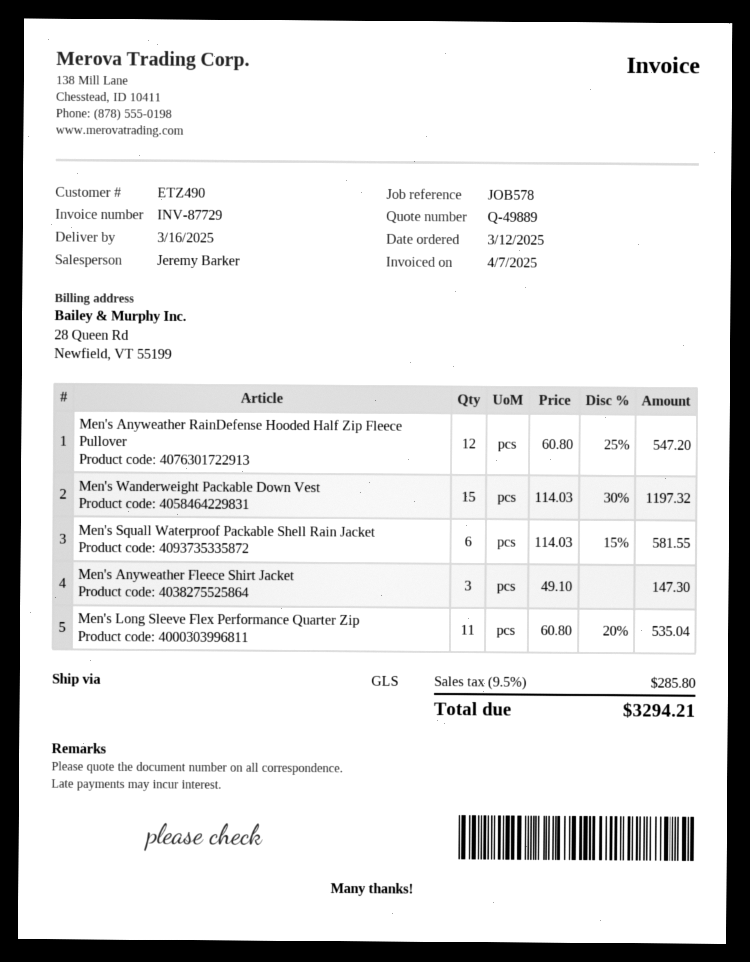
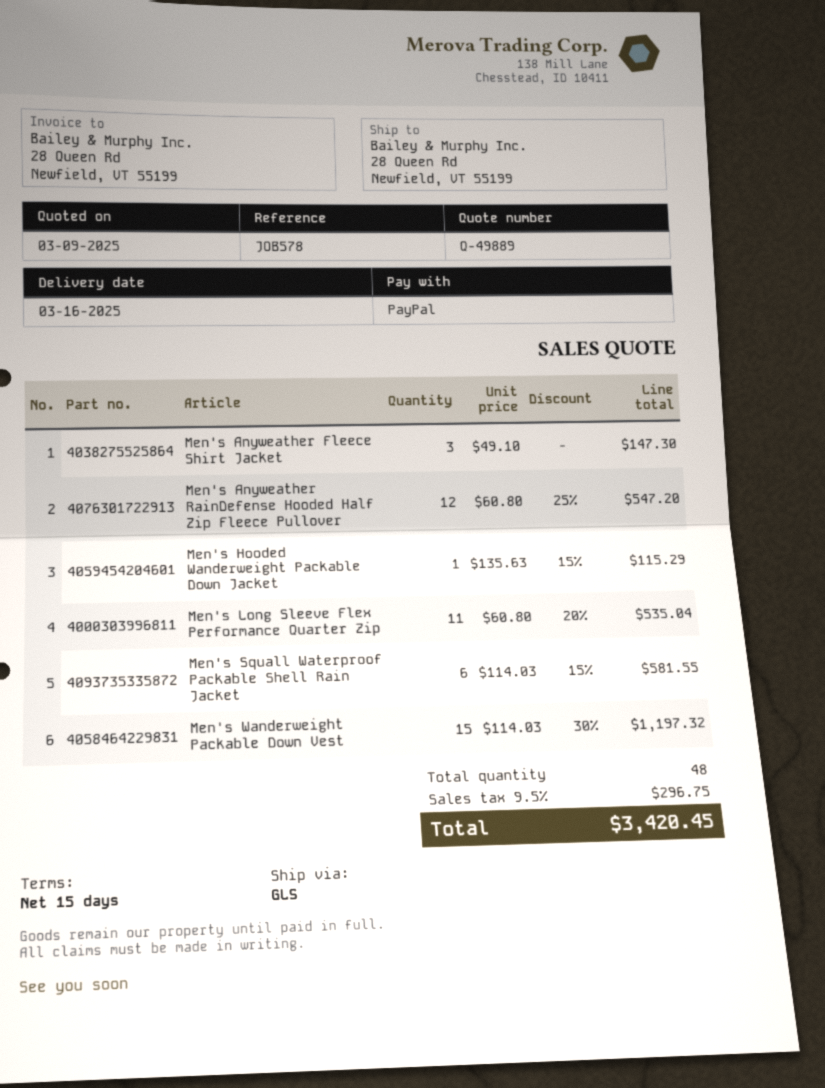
Men's Hooded Wanderweight Packable Down Jacket: none -> 1 x 135.63 - 15% = 115.29
tax: 9.5% = 285.80 -> 9.5% = 296.75
total: 3294.21 -> 3420.45

